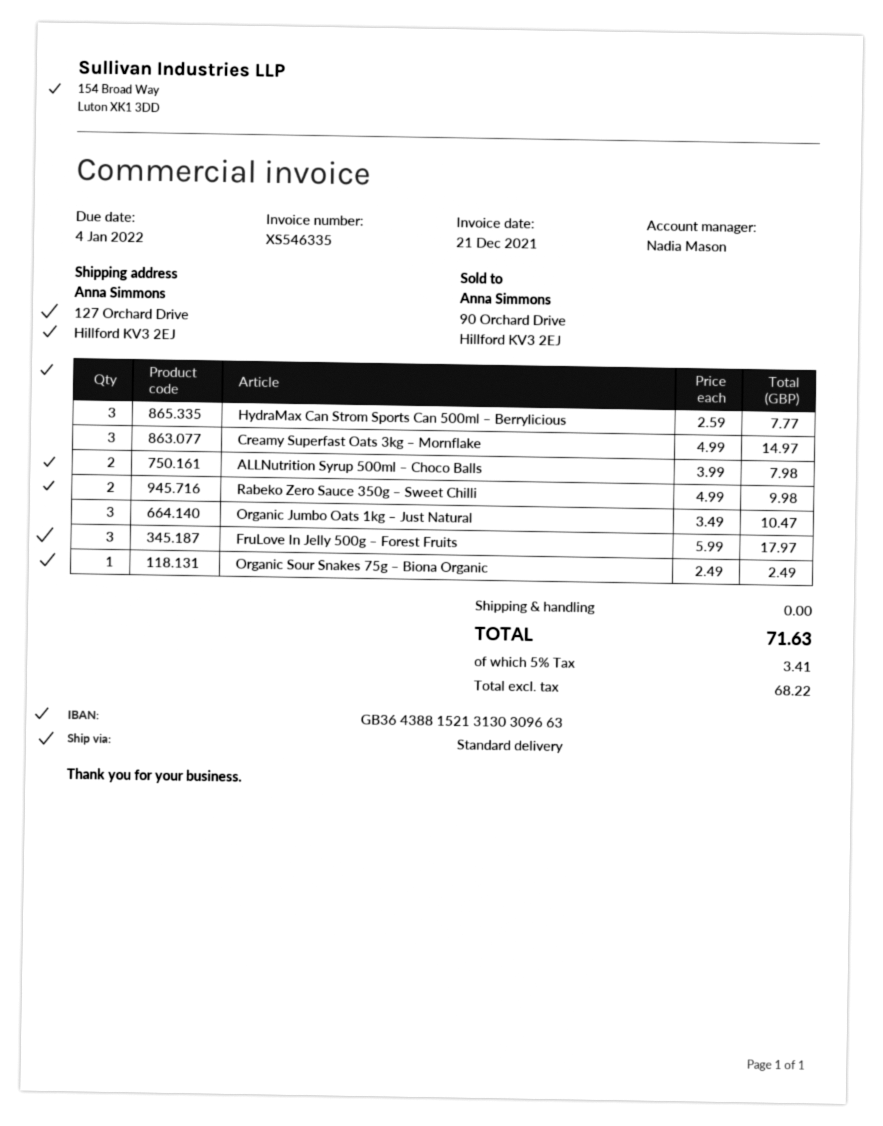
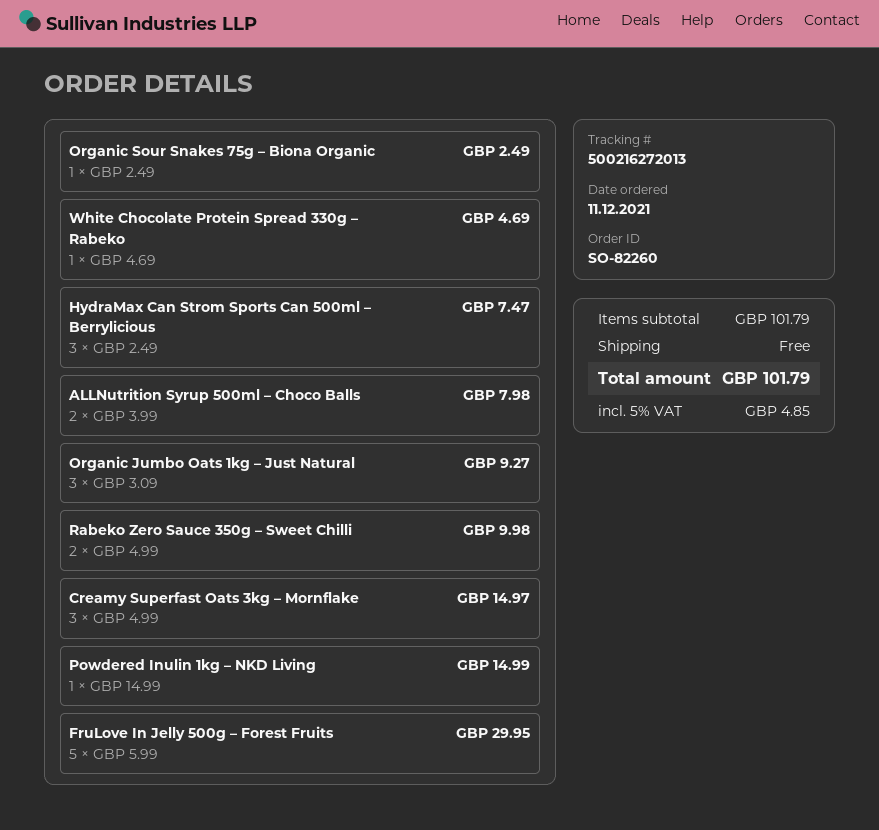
HydraMax Can Strom Sports Can 500ml – Berrylicious: 3 x 2.59 = 7.77 -> 3 x 2.49 = 7.47
Organic Jumbo Oats 1kg – Just Natural: 3 x 3.49 = 10.47 -> 3 x 3.09 = 9.27
FruLove In Jelly 500g – Forest Fruits: 3 x 5.99 = 17.97 -> 5 x 5.99 = 29.95
White Chocolate Protein Spread 330g – Rabeko: none -> 1 x 4.69 = 4.69
Powdered Inulin 1kg – NKD Living: none -> 1 x 14.99 = 14.99
tax: 5% = 3.41 -> 5% = 4.85
total: 71.63 -> 101.79

